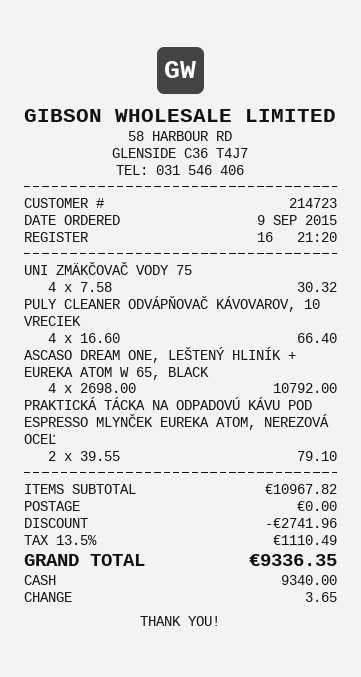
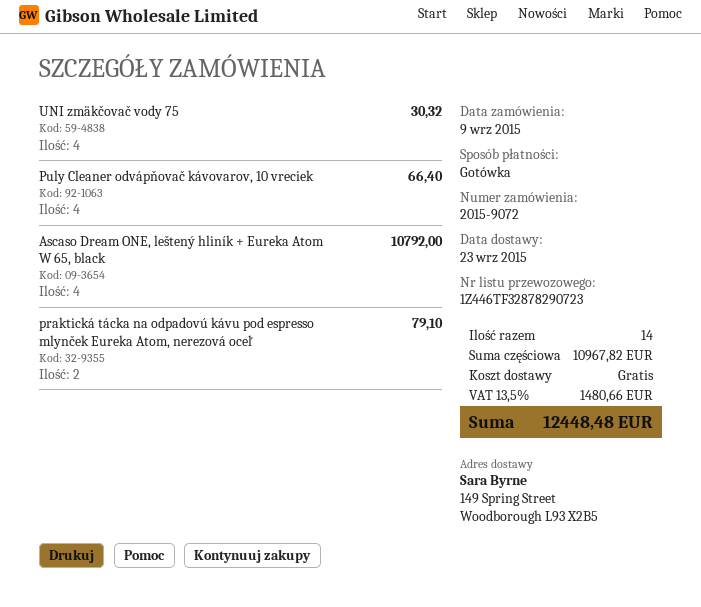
discount: 2741.96 -> none
tax: 13.5% = 1110.49 -> 13.5% = 1480.66
total: 9336.35 -> 12448.48

